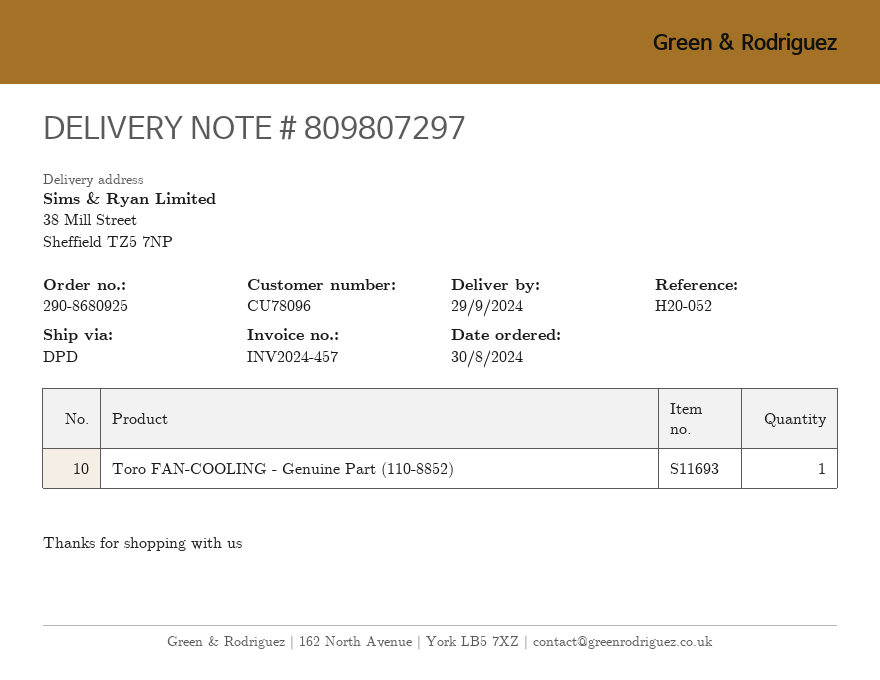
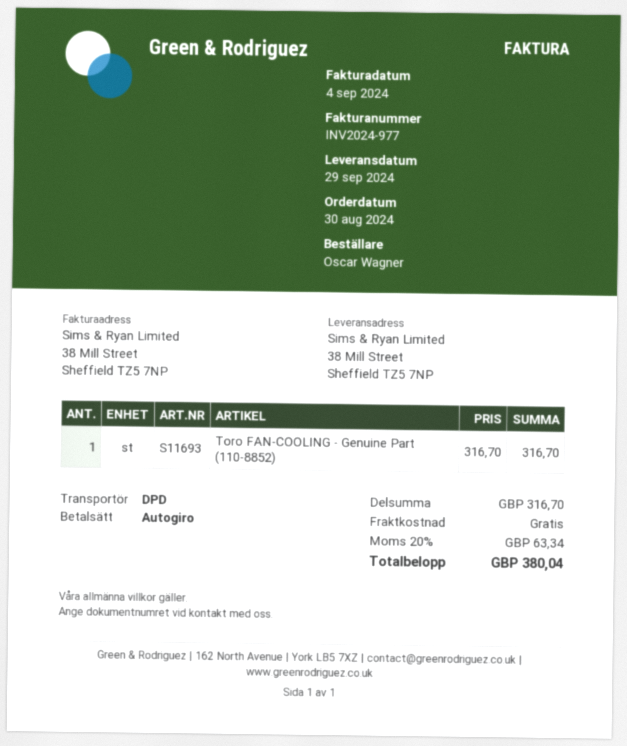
invoice number: INV2024-457 -> INV2024-977

